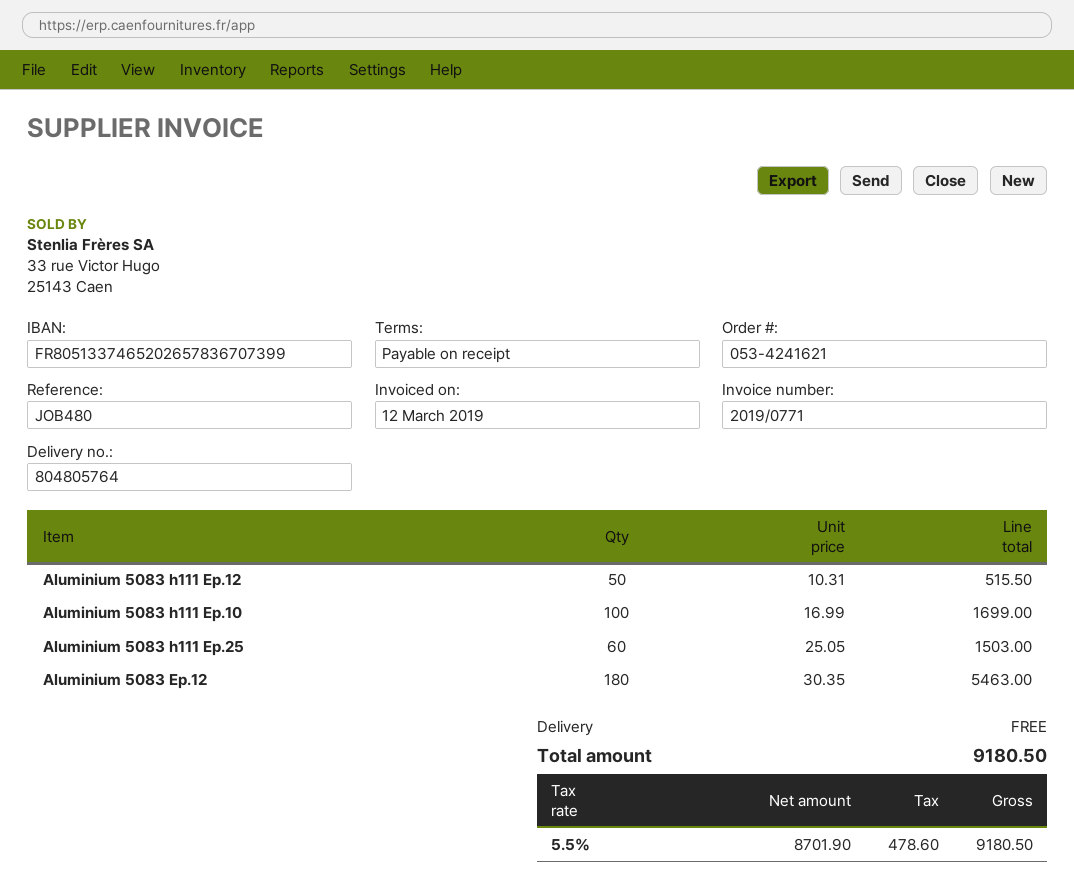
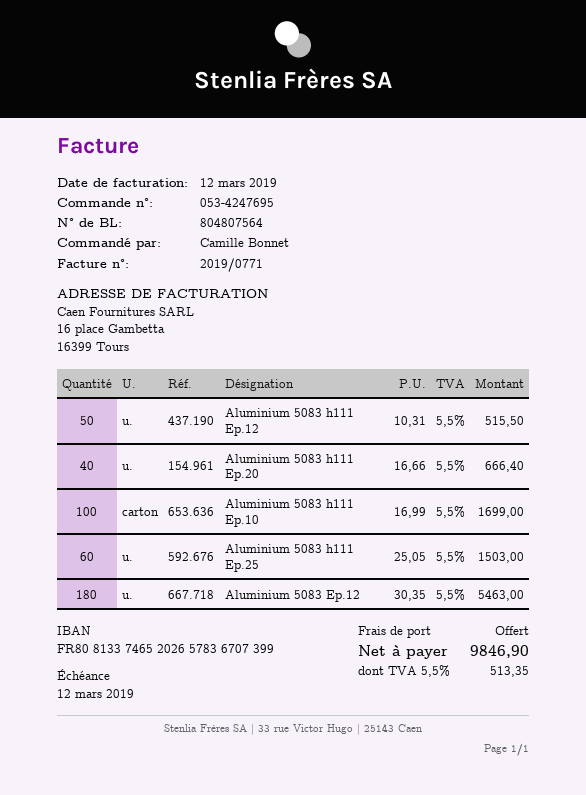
order number: 053-4241621 -> 053-4247695
delivery note number: 804805764 -> 804807564
bank account: FR8051337465202657836707399 -> FR8081337465202657836707399
Aluminium 5083 h111 Ep.20: none -> 40 x 16.66 = 666.40
tax: 5.5% = 478.60 -> 5.5% = 513.35
total: 9180.50 -> 9846.90

